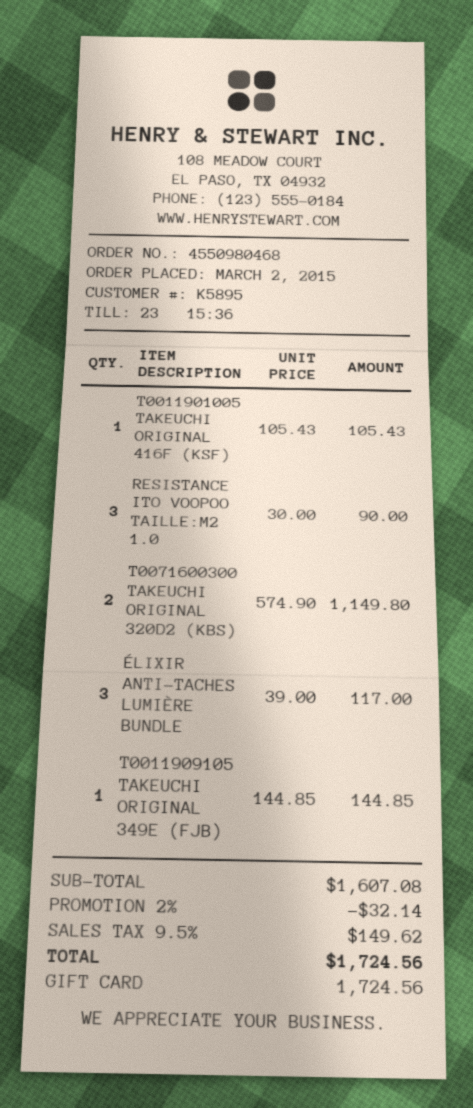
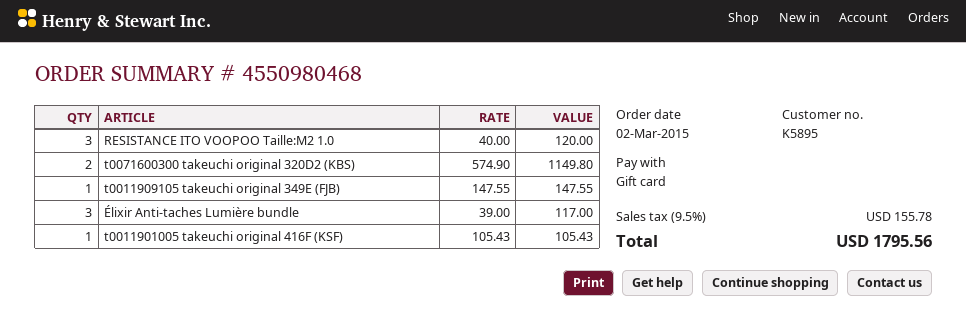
RESISTANCE ITO VOOPOO TAILLE:M2 1.0: 3 x 30.00 = 90.00 -> 3 x 40.00 = 120.00
T0011909105 TAKEUCHI ORIGINAL 349E (FJB): 1 x 144.85 = 144.85 -> 1 x 147.55 = 147.55
discount: 2% = 32.14 -> none
tax: 9.5% = 149.62 -> 9.5% = 155.78
total: 1724.56 -> 1795.56

